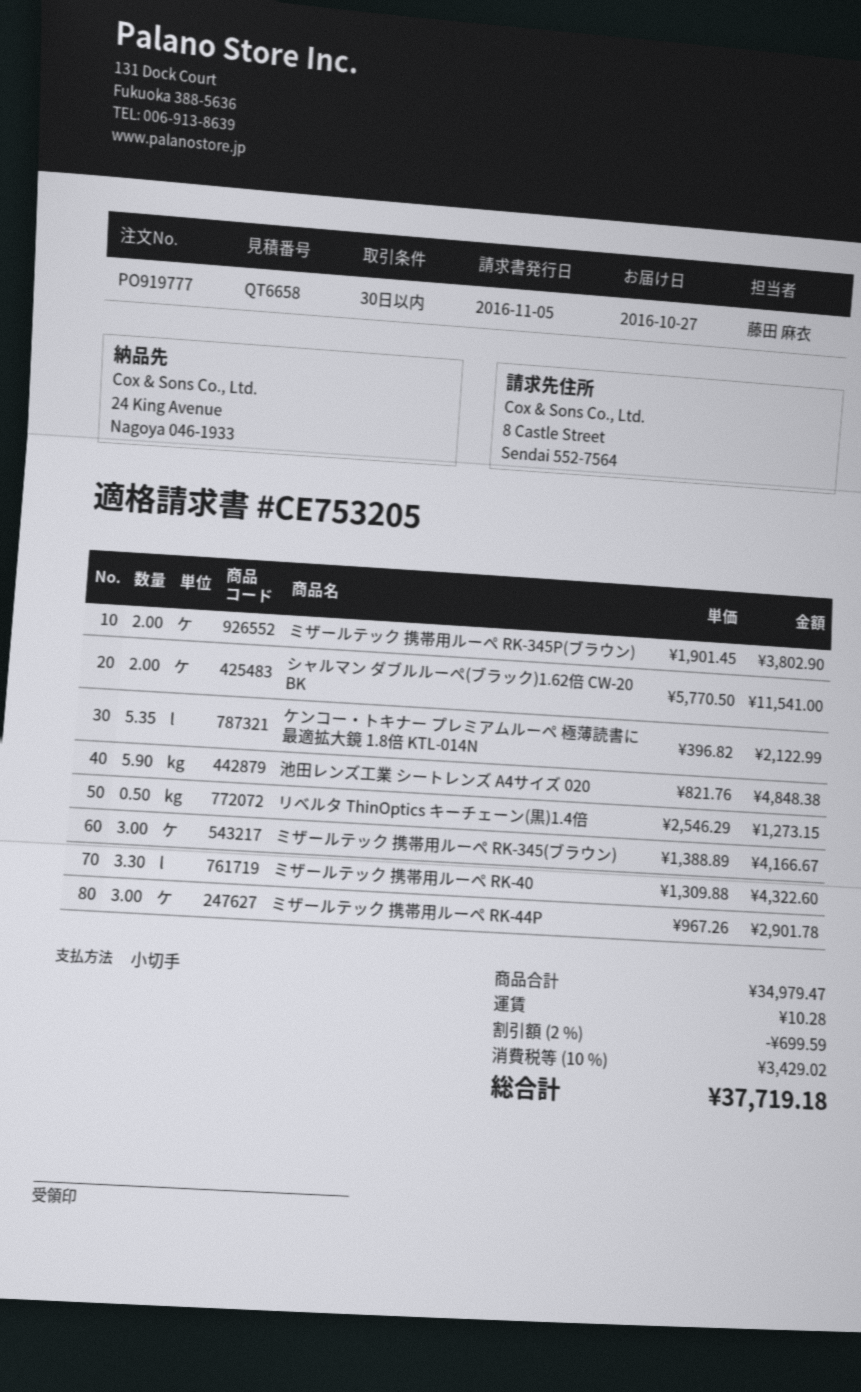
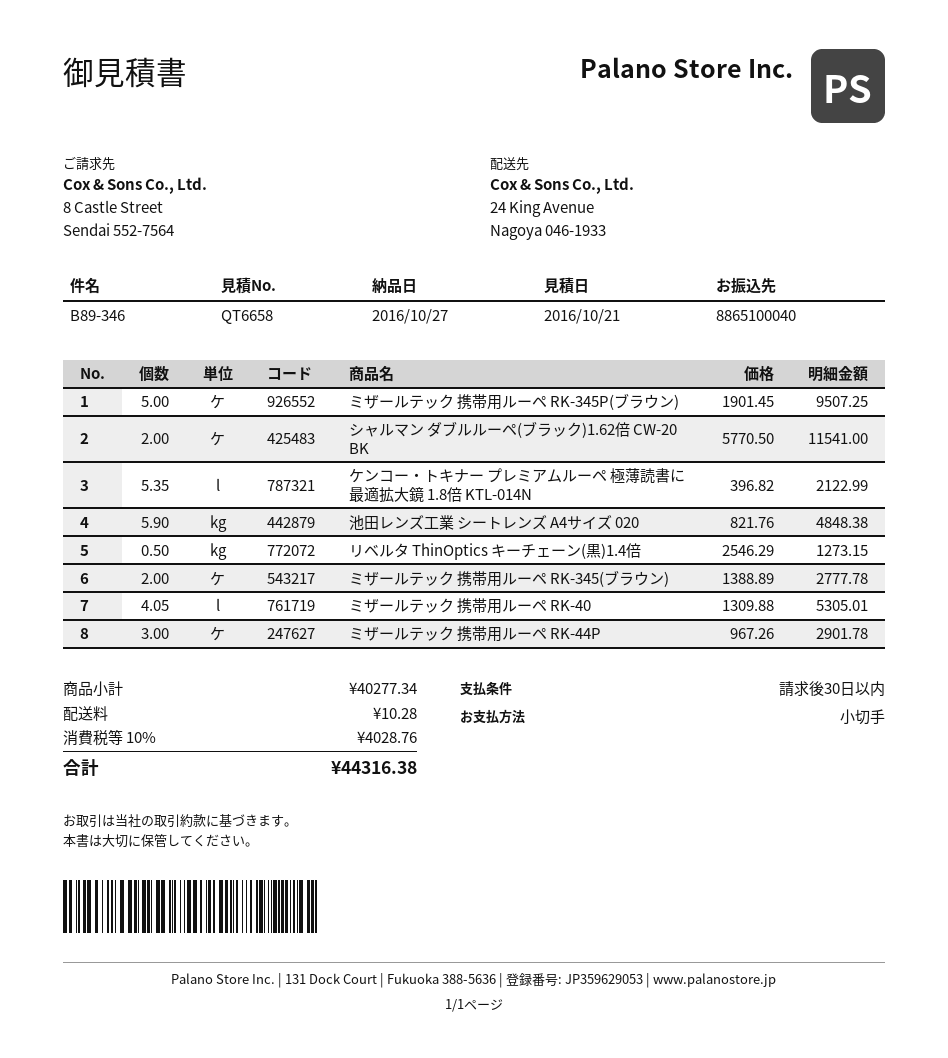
ミザールテック 携帯用ルーペ RK-345P(ブラウン): 2 x 1901.45 = 3802.90 -> 5 x 1901.45 = 9507.25
ミザールテック 携帯用ルーペ RK-345(ブラウン): 3 x 1388.89 = 4166.67 -> 2 x 1388.89 = 2777.78
ミザールテック 携帯用ルーペ RK-40: 3.3 x 1309.88 = 4322.60 -> 4.05 x 1309.88 = 5305.01
subtotal: 34979.47 -> 40277.34
discount: 2% = 699.59 -> none
tax: 10% = 3429.02 -> 10% = 4028.76
total: 37719.18 -> 44316.38

